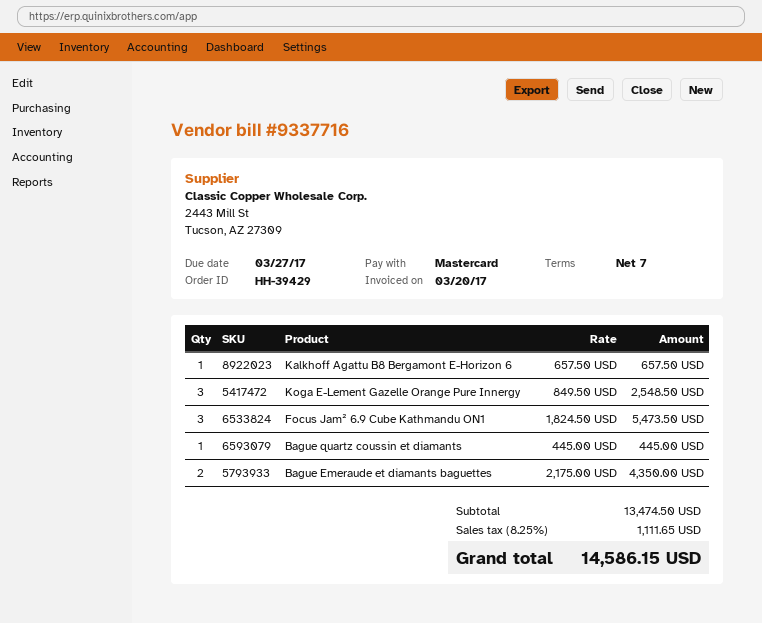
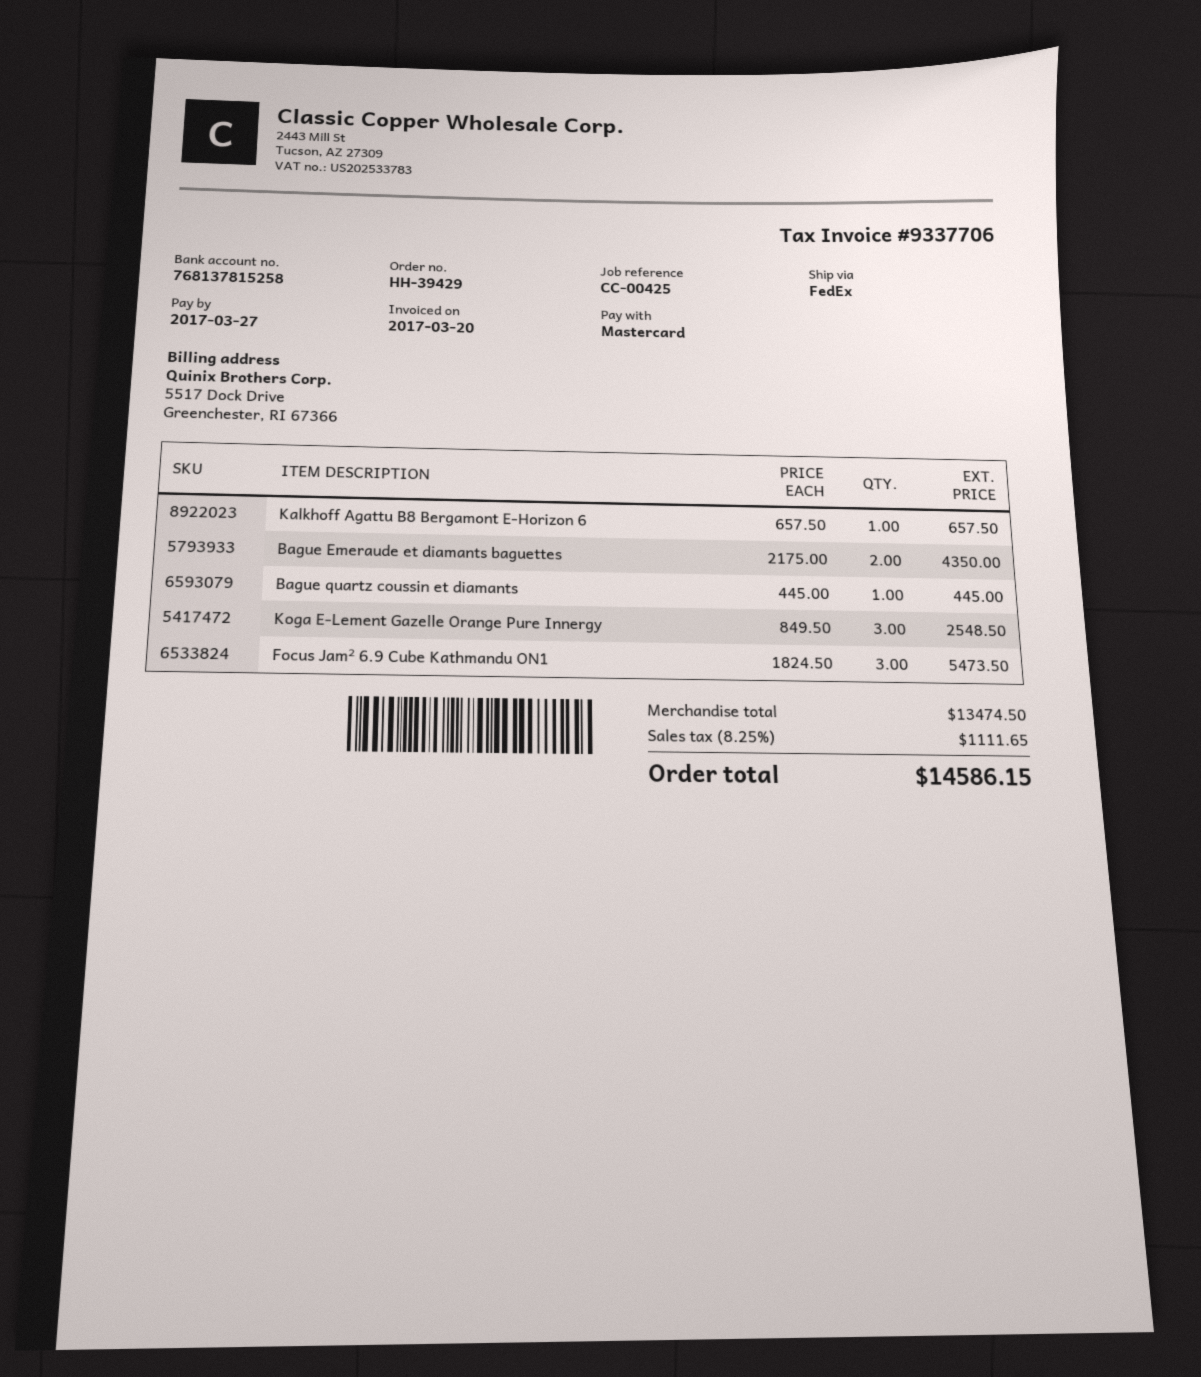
invoice number: 9337716 -> 9337706

